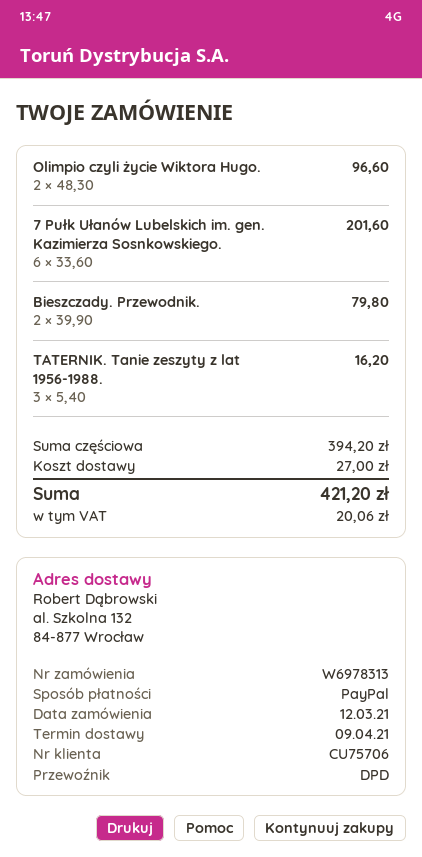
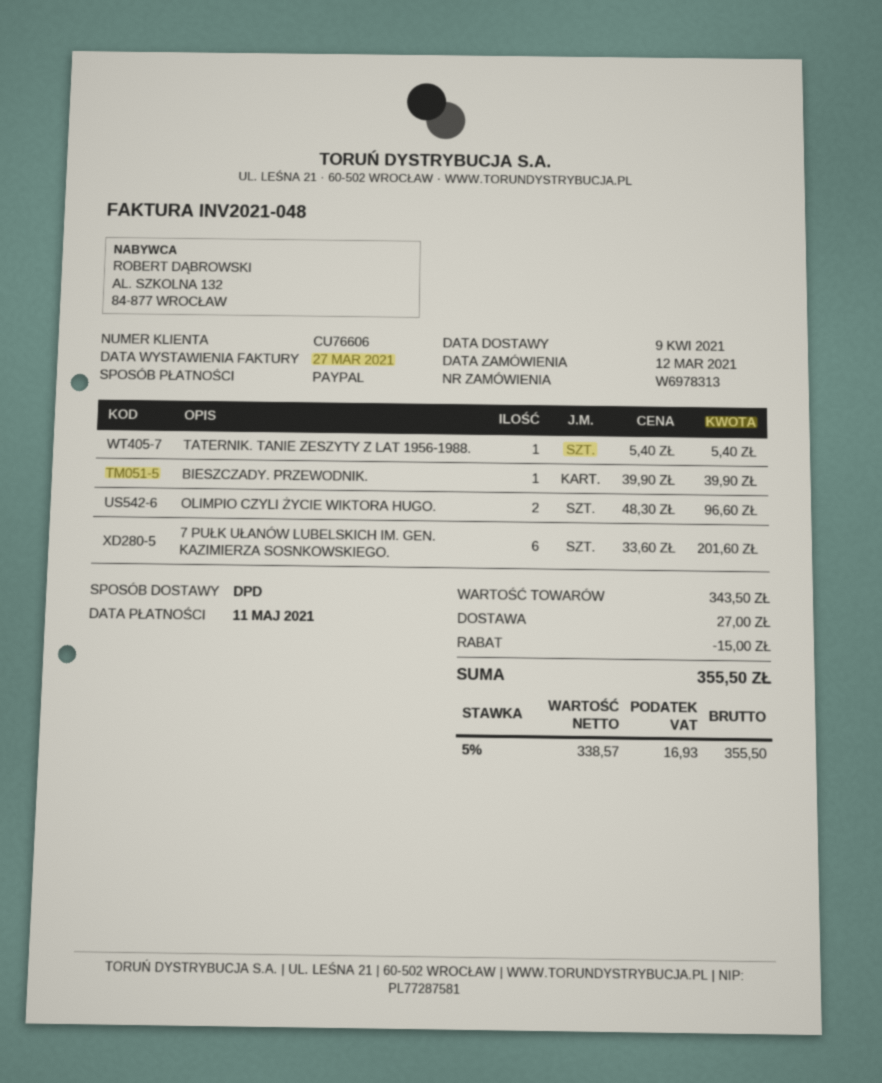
customer number: CU75706 -> CU76606
Bieszczady. Przewodnik.: 2 x 39.90 = 79.80 -> 1 x 39.90 = 39.90
TATERNIK. Tanie zeszyty z lat 1956-1988.: 3 x 5.40 = 16.20 -> 1 x 5.40 = 5.40
subtotal: 394.20 -> 343.50
discount: none -> 15.00
tax: 20.06 -> 16.93
total: 421.20 -> 355.50

